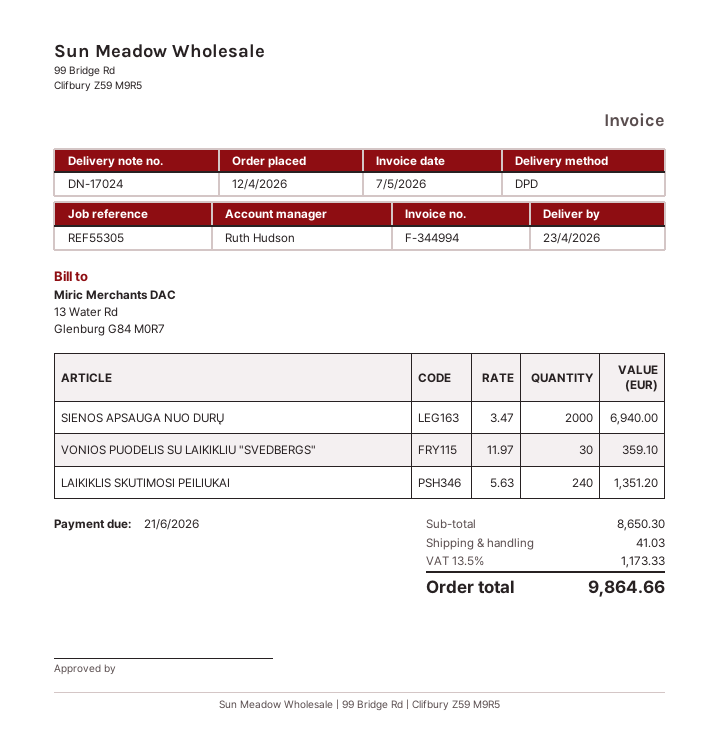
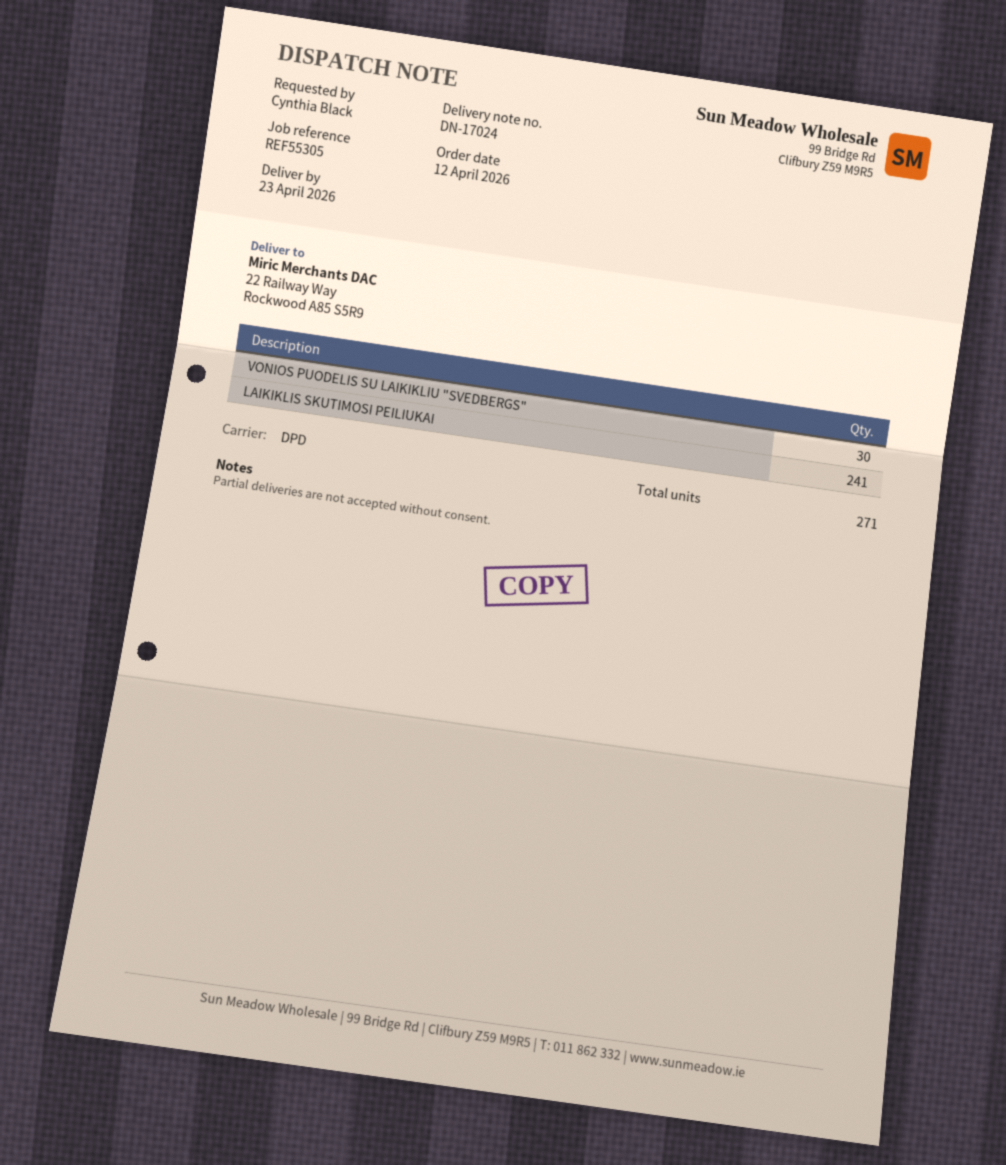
SIENOS APSAUGA NUO DURŲ: 2000 -> none
LAIKIKLIS SKUTIMOSI PEILIUKAI: 240 -> 241

